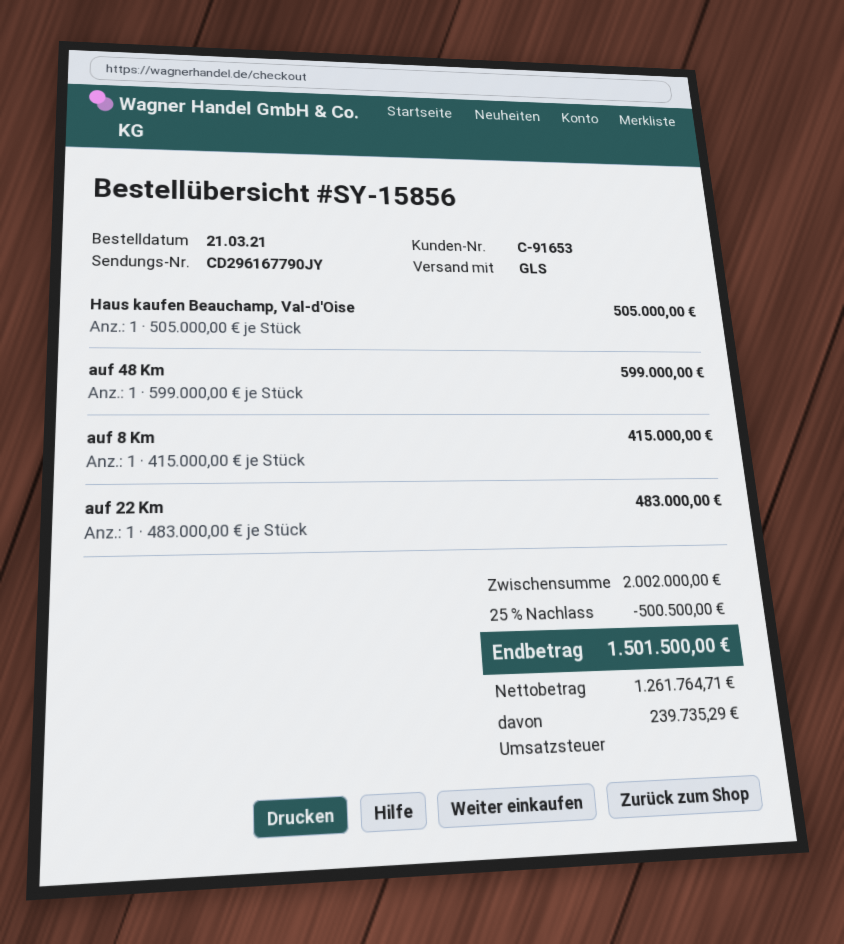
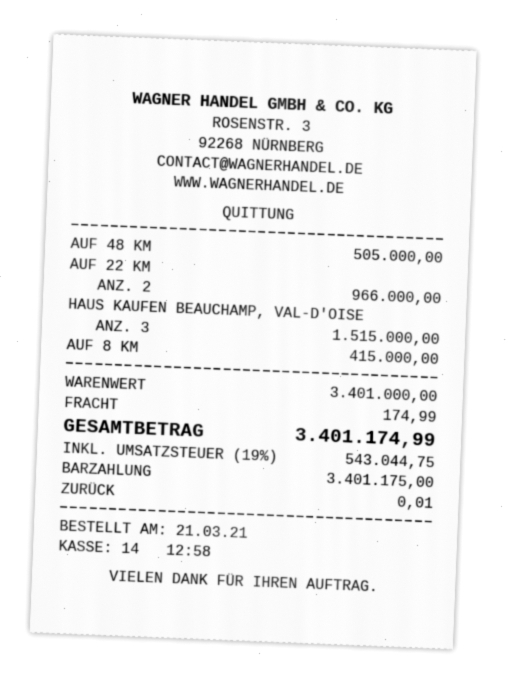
Haus kaufen Beauchamp, Val-d'Oise: 1 for 505000.00 -> 3 for 1515000.00
auf 48 Km: 1 for 599000.00 -> 1 for 505000.00
auf 22 Km: 1 for 483000.00 -> 2 for 966000.00
subtotal: 2002000.00 -> 3401000.00
discount: 25% = 500500.00 -> none
shipping: none -> 174.99
tax: 239735.29 -> 543044.75
total: 1501500.00 -> 3401174.99

